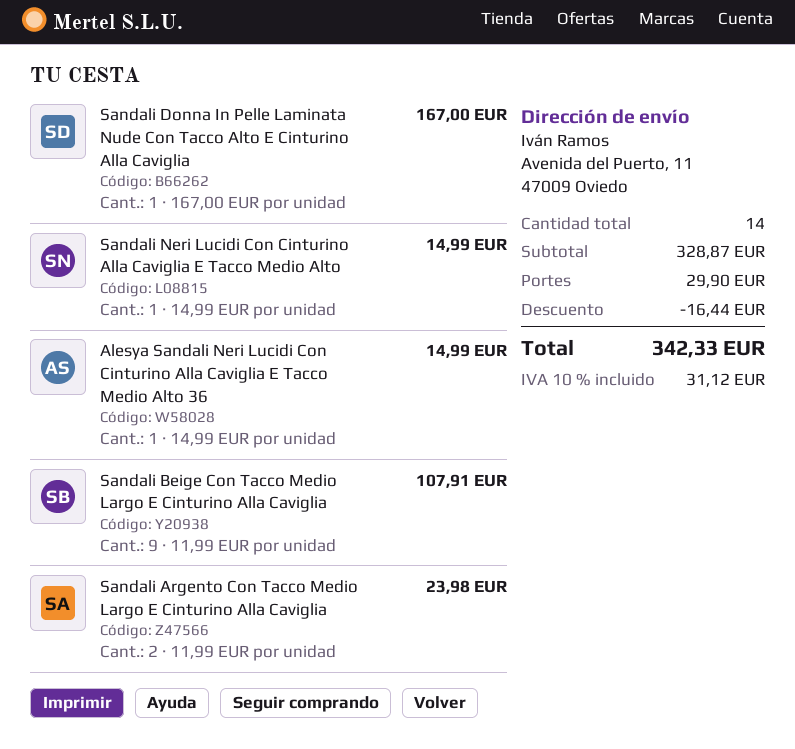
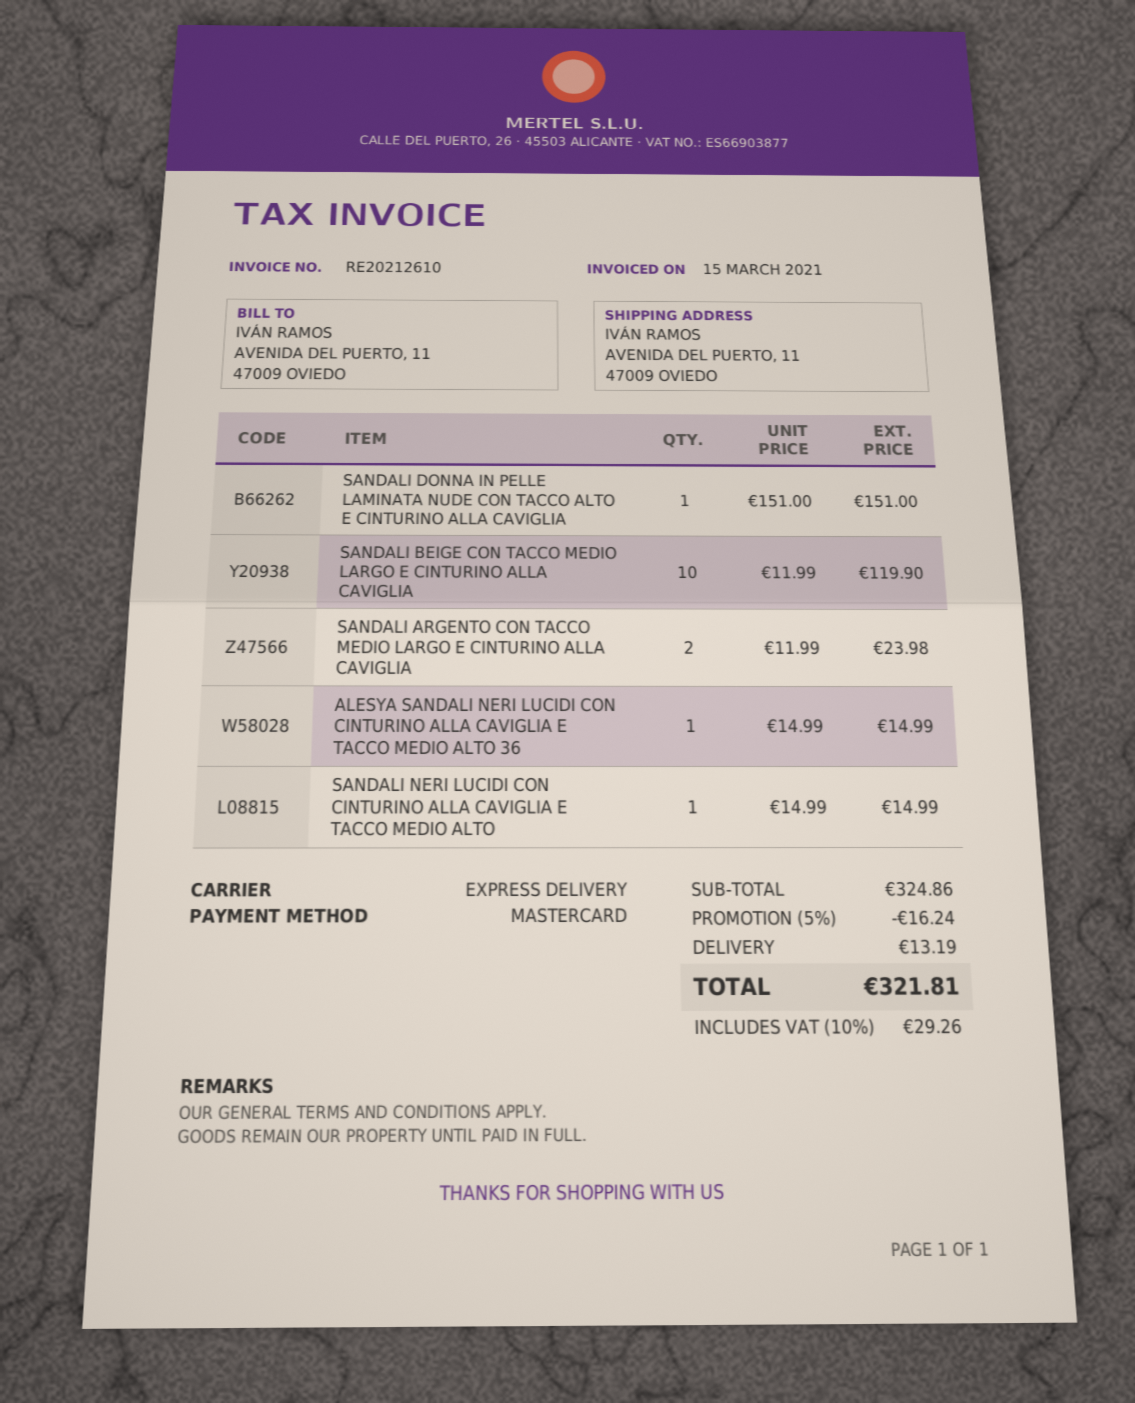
Sandali Donna In Pelle Laminata Nude Con Tacco Alto E Cinturino Alla Caviglia: 1 x 167.00 = 167.00 -> 1 x 151.00 = 151.00
Sandali Beige Con Tacco Medio Largo E Cinturino Alla Caviglia: 9 x 11.99 = 107.91 -> 10 x 11.99 = 119.90
subtotal: 328.87 -> 324.86
discount: 16.44 -> 16.24
shipping: 29.90 -> 13.19
tax: 10% = 31.12 -> 10% = 29.26
total: 342.33 -> 321.81

